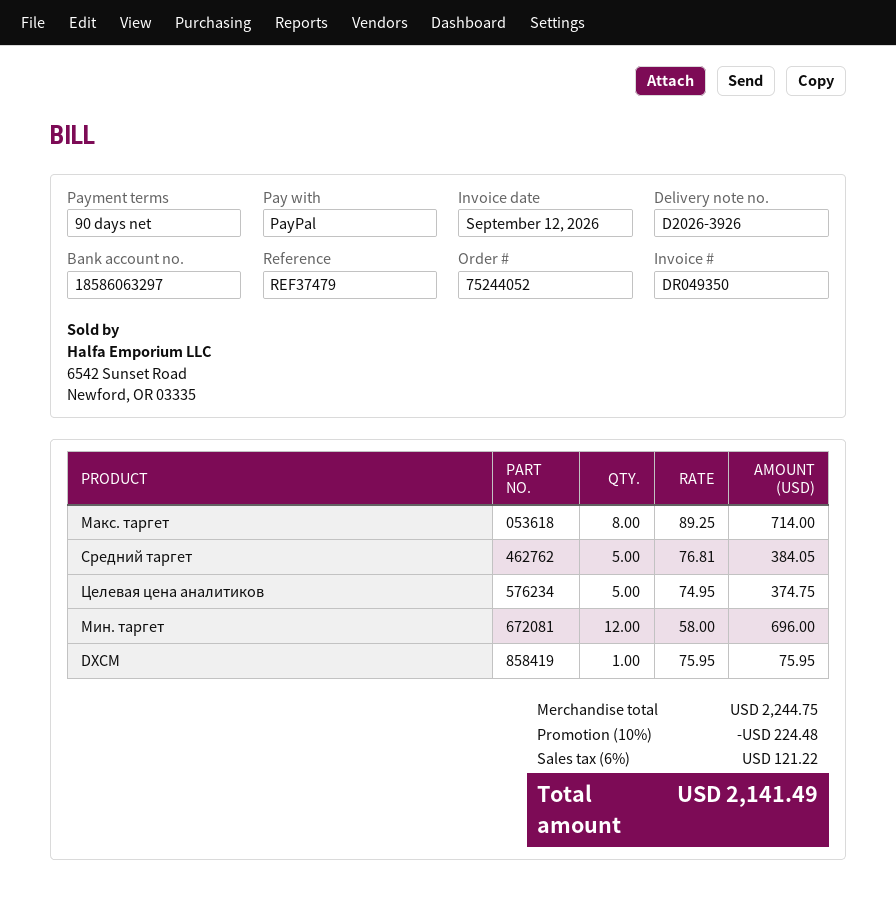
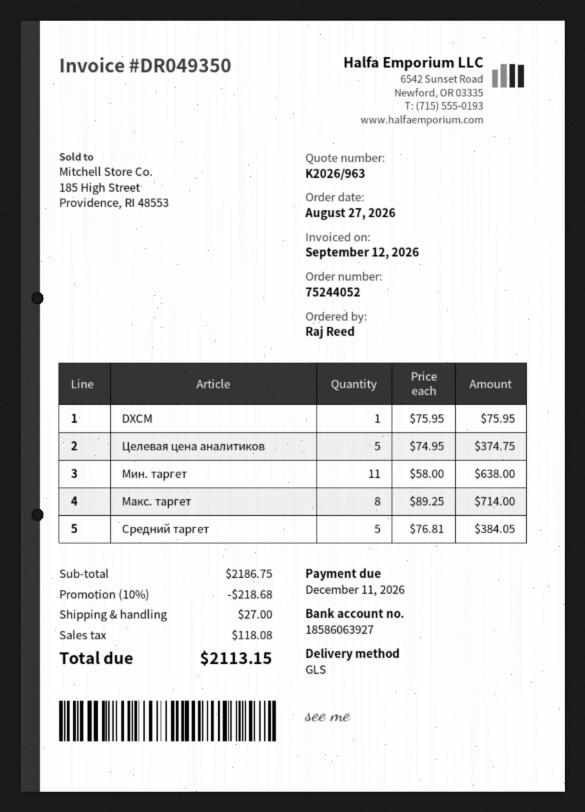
bank account: 18586063297 -> 18586063927
Мин. таргет: 12 x 58.00 = 696.00 -> 11 x 58.00 = 638.00
subtotal: 2244.75 -> 2186.75
discount: 10% = 224.48 -> 10% = 218.68
shipping: none -> 27.00
tax: 121.22 -> 118.08
total: 2141.49 -> 2113.15

